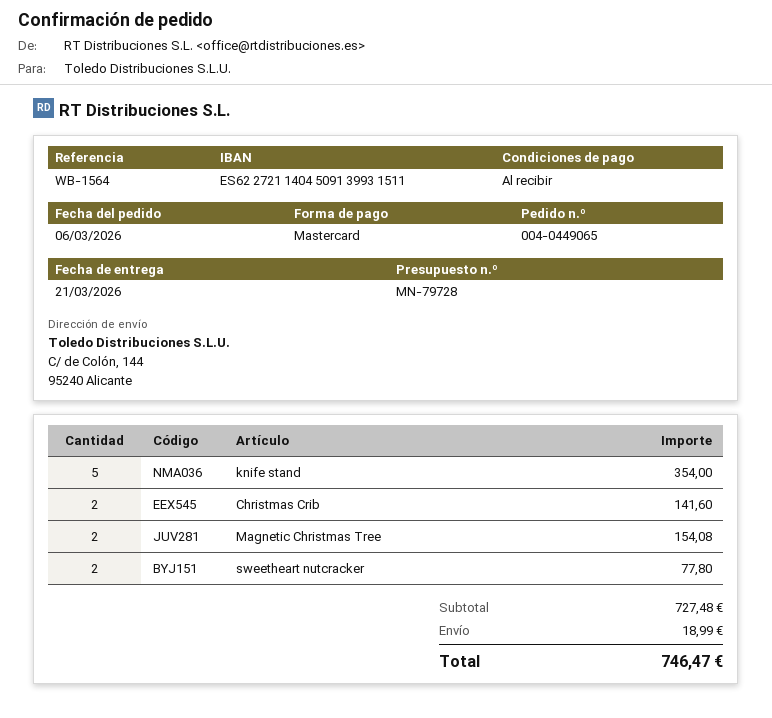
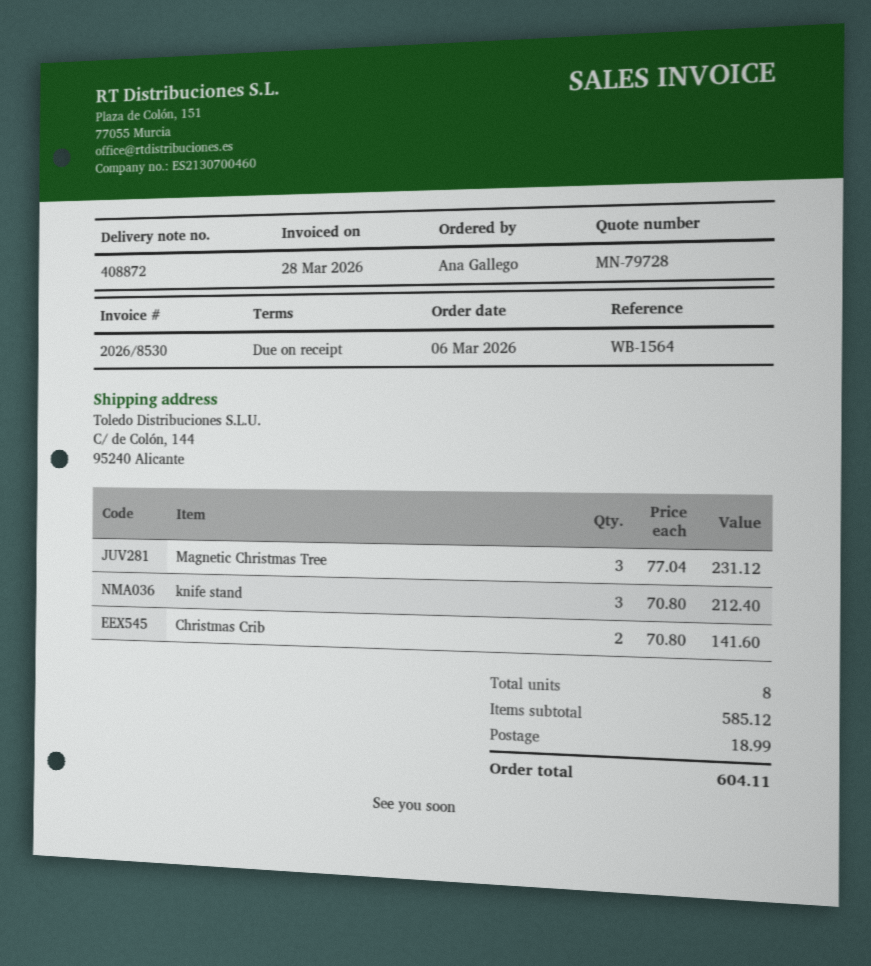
knife stand: 5 for 354.00 -> 3 for 212.40
Magnetic Christmas Tree: 2 for 154.08 -> 3 for 231.12
sweetheart nutcracker: 2 for 77.80 -> none
subtotal: 727.48 -> 585.12
total: 746.47 -> 604.11

